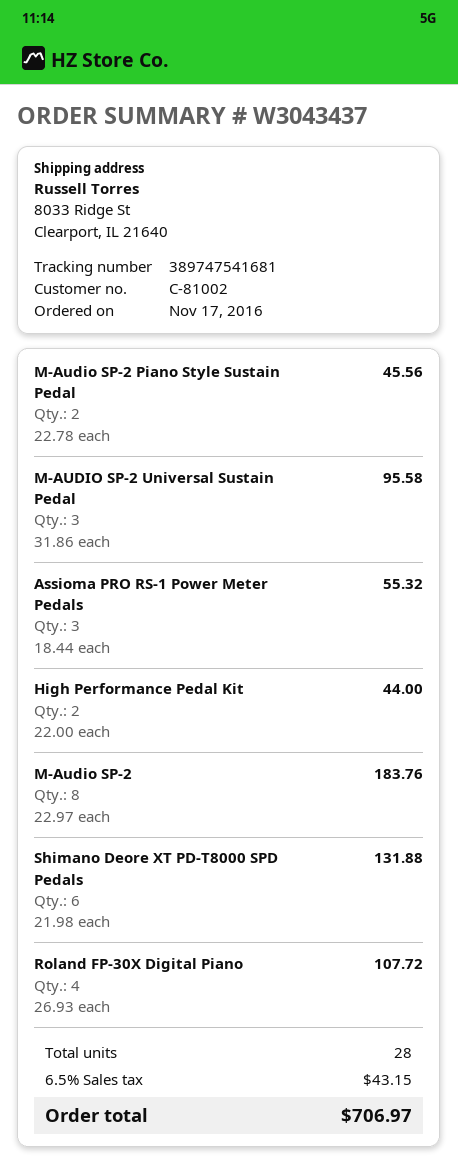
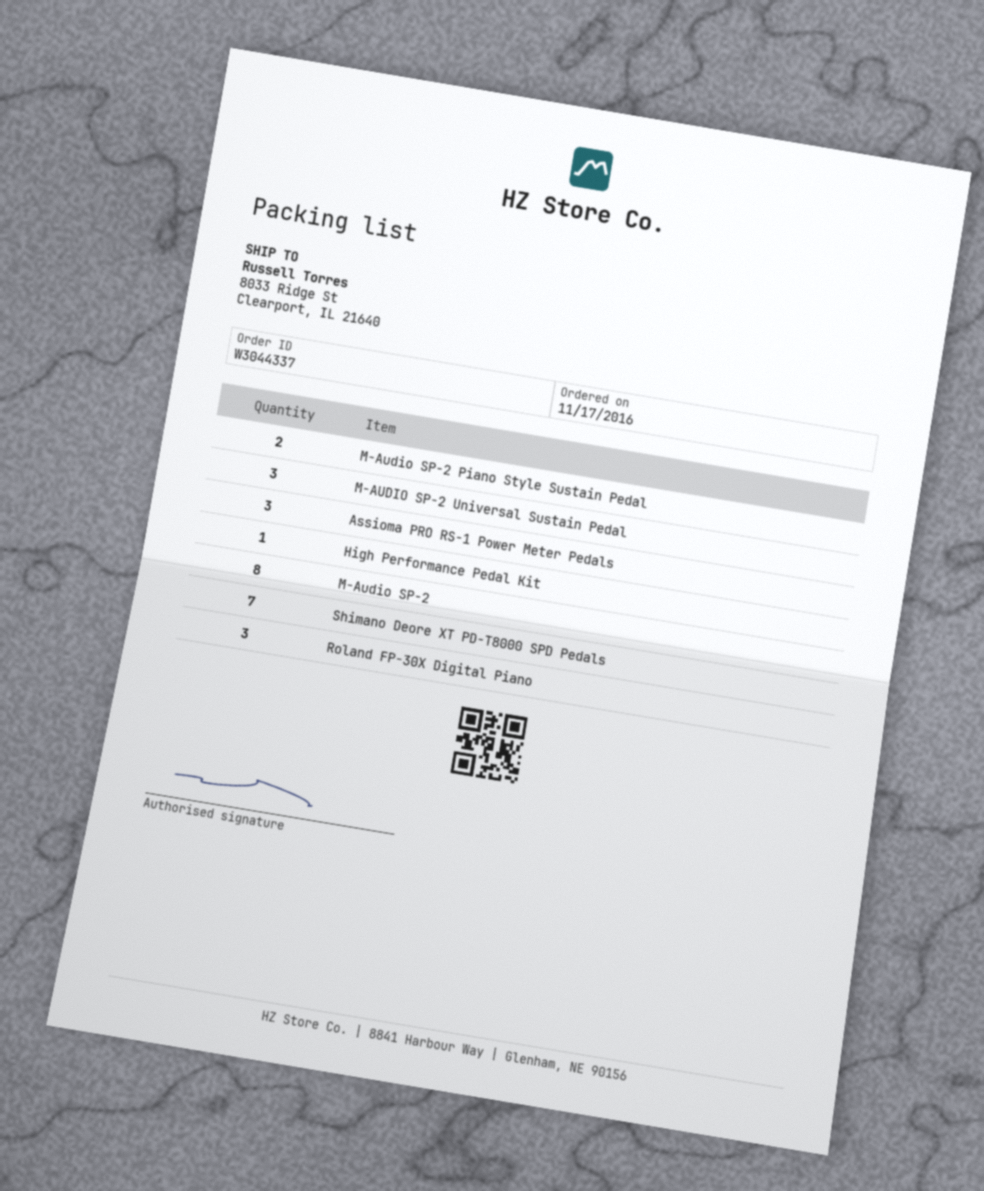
order number: W3043437 -> W3044337
High Performance Pedal Kit: 2 -> 1
Shimano Deore XT PD-T8000 SPD Pedals: 6 -> 7
Roland FP-30X Digital Piano: 4 -> 3

